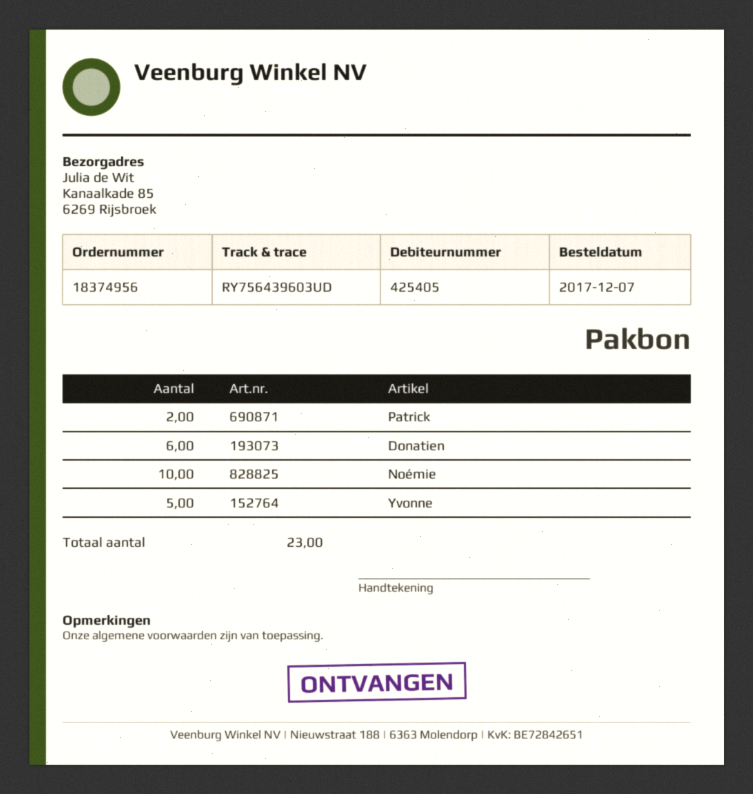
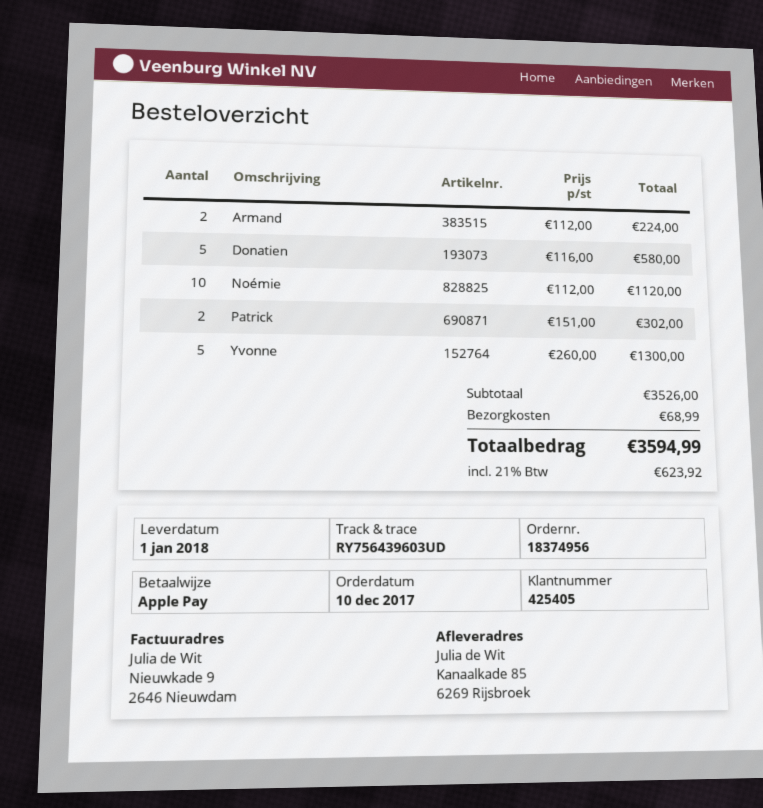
order date: 2017-12-07 -> 2017-12-10
Donatien: 6 -> 5
Armand: none -> 2

